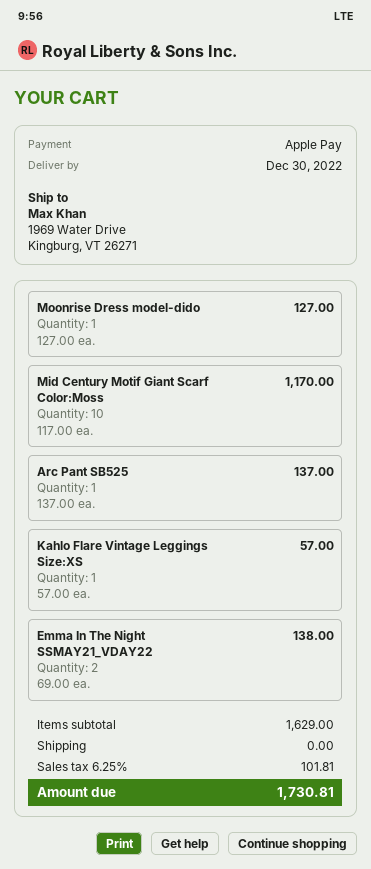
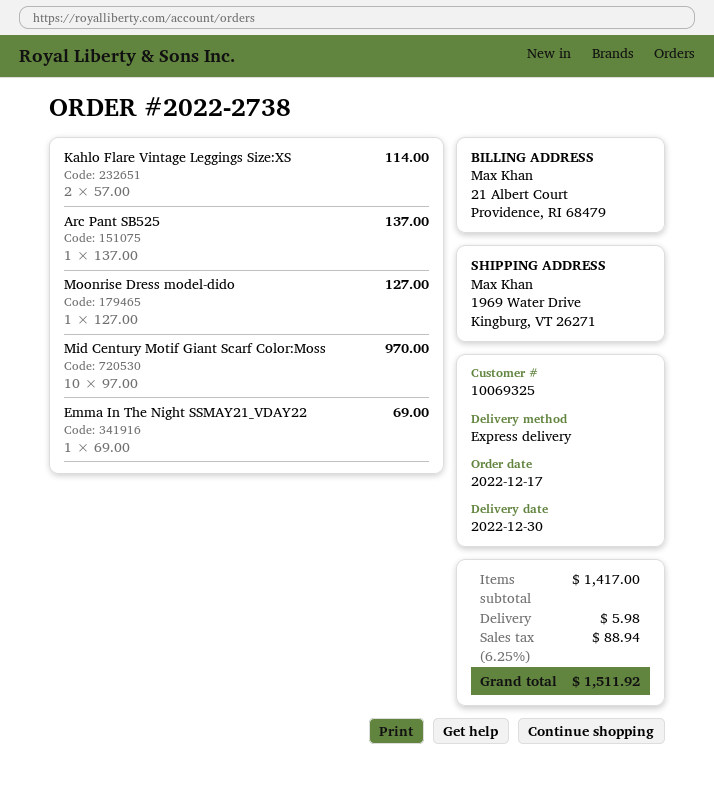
Mid Century Motif Giant Scarf Color:Moss: 10 x 117.00 = 1170.00 -> 10 x 97.00 = 970.00
Kahlo Flare Vintage Leggings Size:XS: 1 x 57.00 = 57.00 -> 2 x 57.00 = 114.00
Emma In The Night SSMAY21_VDAY22: 2 x 69.00 = 138.00 -> 1 x 69.00 = 69.00
subtotal: 1629.00 -> 1417.00
shipping: 0.00 -> 5.98
tax: 6.25% = 101.81 -> 6.25% = 88.94
total: 1730.81 -> 1511.92

